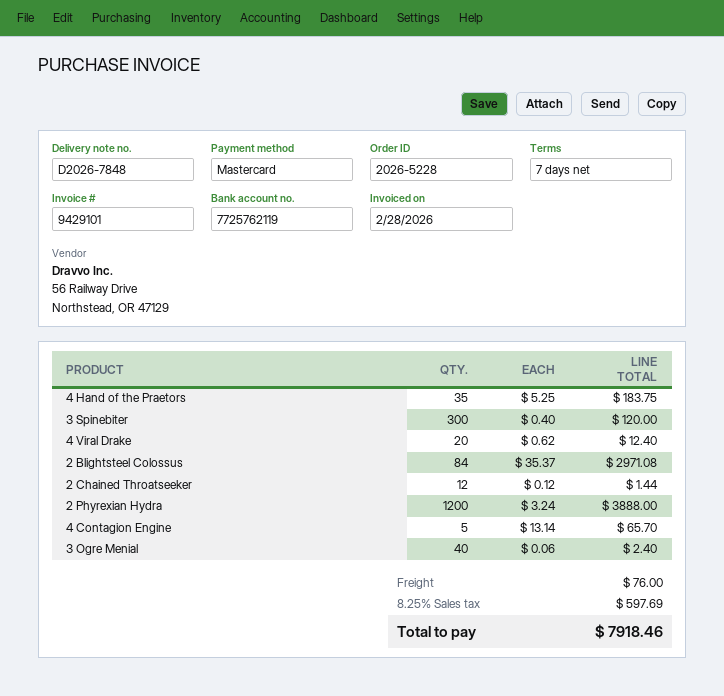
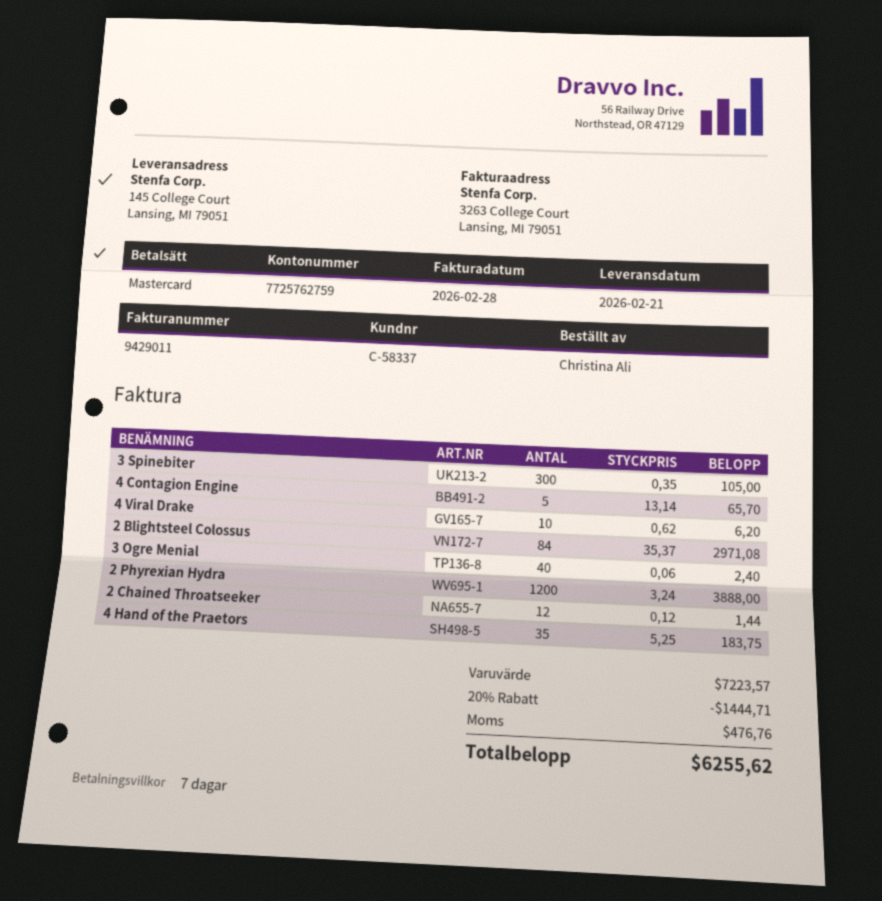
invoice number: 9429101 -> 9429011
bank account: 7725762119 -> 7725762759
3 Spinebiter: 300 x 0.40 = 120.00 -> 300 x 0.35 = 105.00
4 Viral Drake: 20 x 0.62 = 12.40 -> 10 x 0.62 = 6.20
discount: none -> 20% = 1444.71
shipping: 76.00 -> none
tax: 597.69 -> 476.76
total: 7918.46 -> 6255.62

